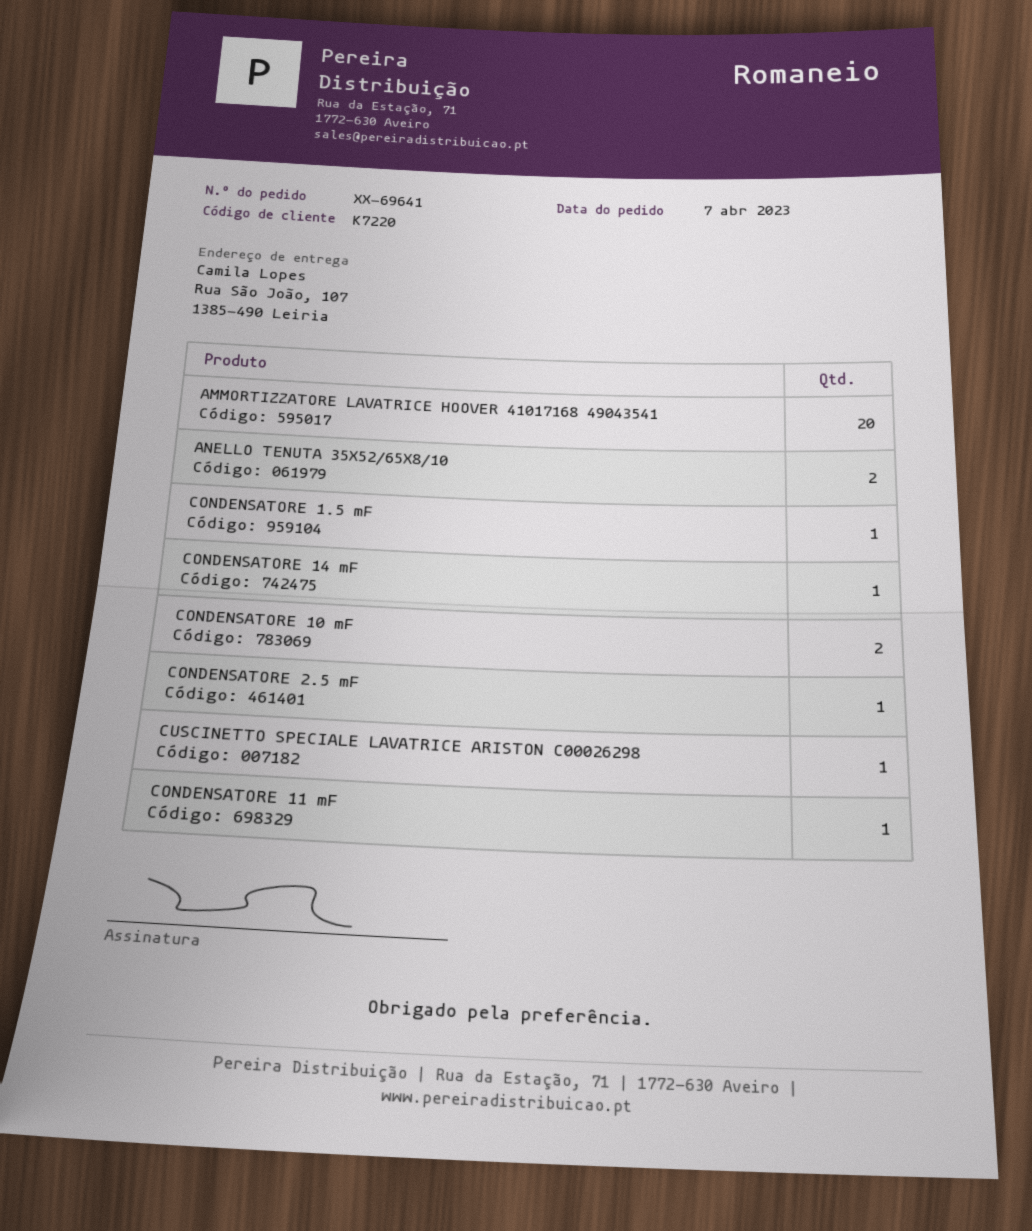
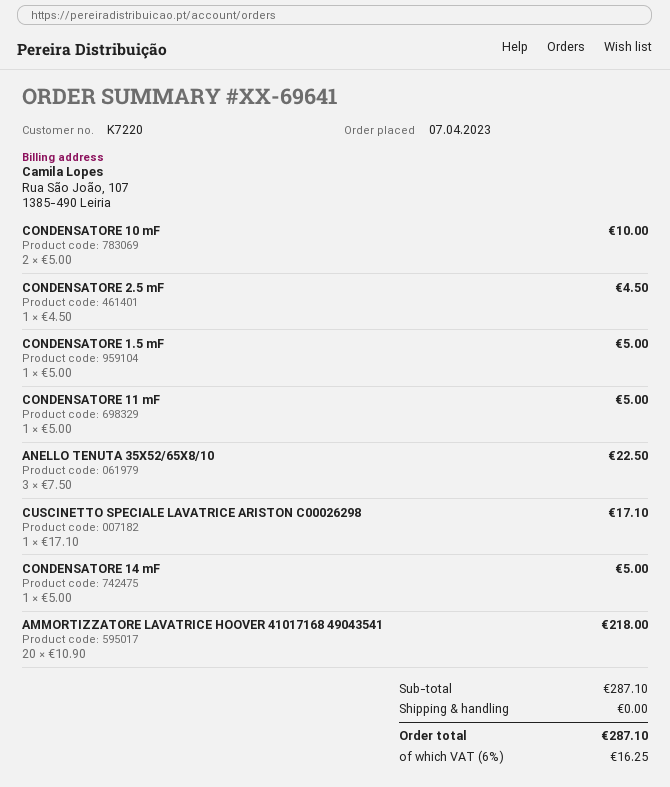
ANELLO TENUTA 35X52/65X8/10: 2 -> 3

